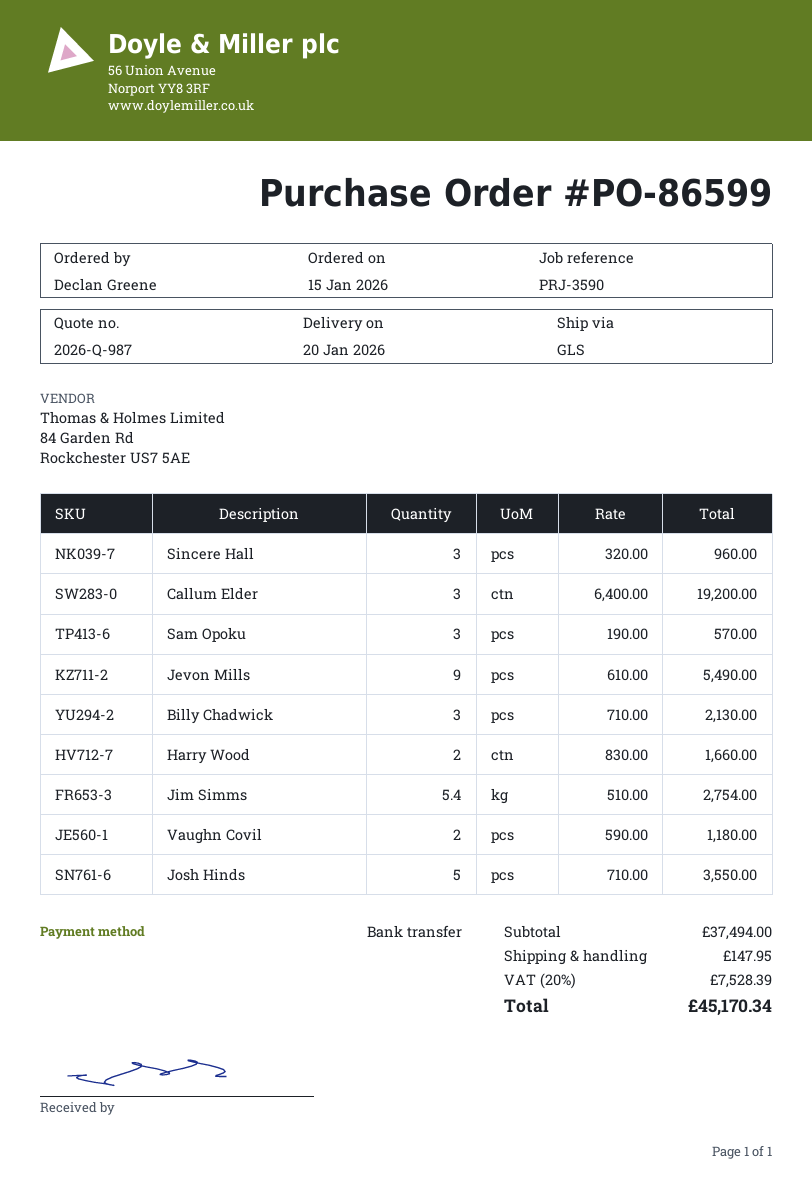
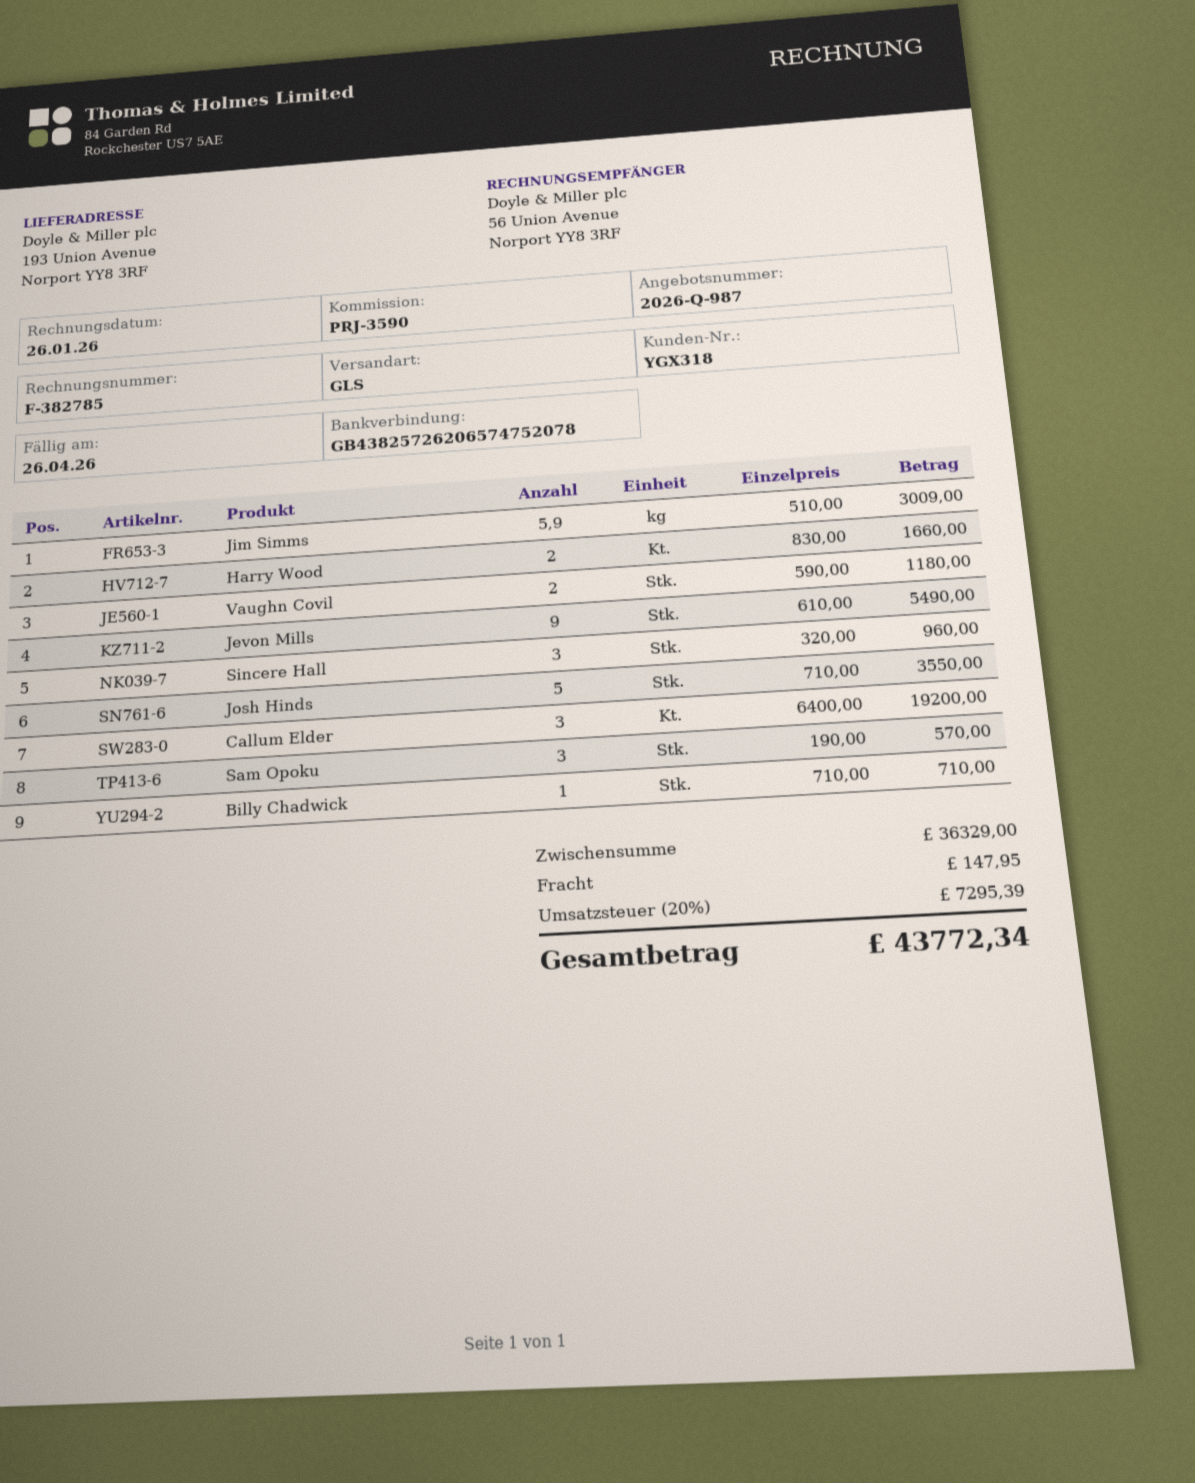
Billy Chadwick: 3 x 710.00 = 2130.00 -> 1 x 710.00 = 710.00
Jim Simms: 5.4 x 510.00 = 2754.00 -> 5.9 x 510.00 = 3009.00
subtotal: 37494.00 -> 36329.00
tax: 20% = 7528.39 -> 20% = 7295.39
total: 45170.34 -> 43772.34

